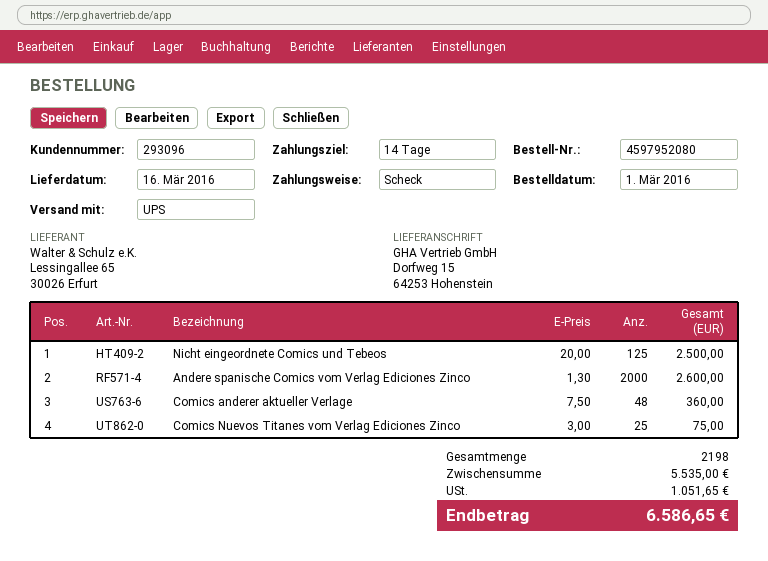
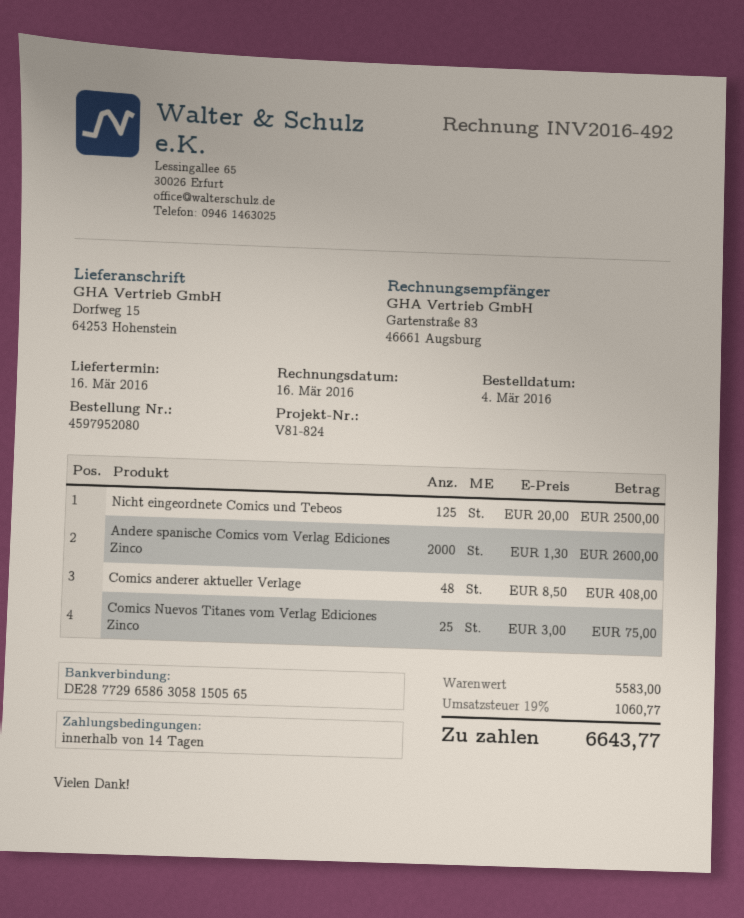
order date: 2016-03-01 -> 2016-03-04
Comics anderer aktueller Verlage: 48 x 7.50 = 360.00 -> 48 x 8.50 = 408.00
subtotal: 5535.00 -> 5583.00
tax: 1051.65 -> 1060.77
total: 6586.65 -> 6643.77

